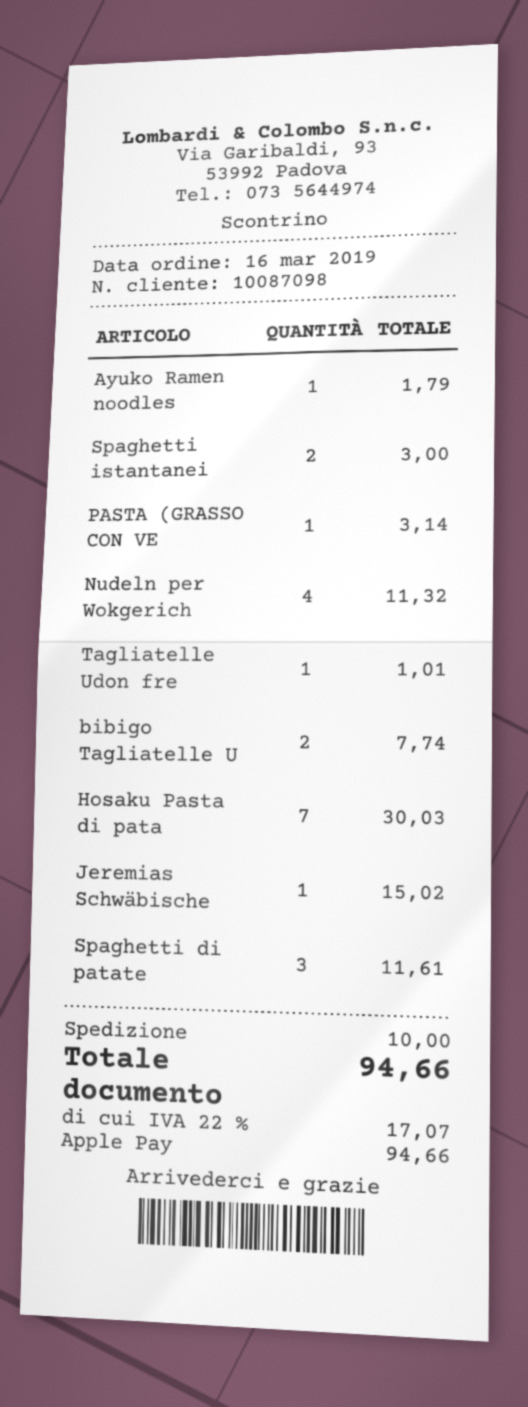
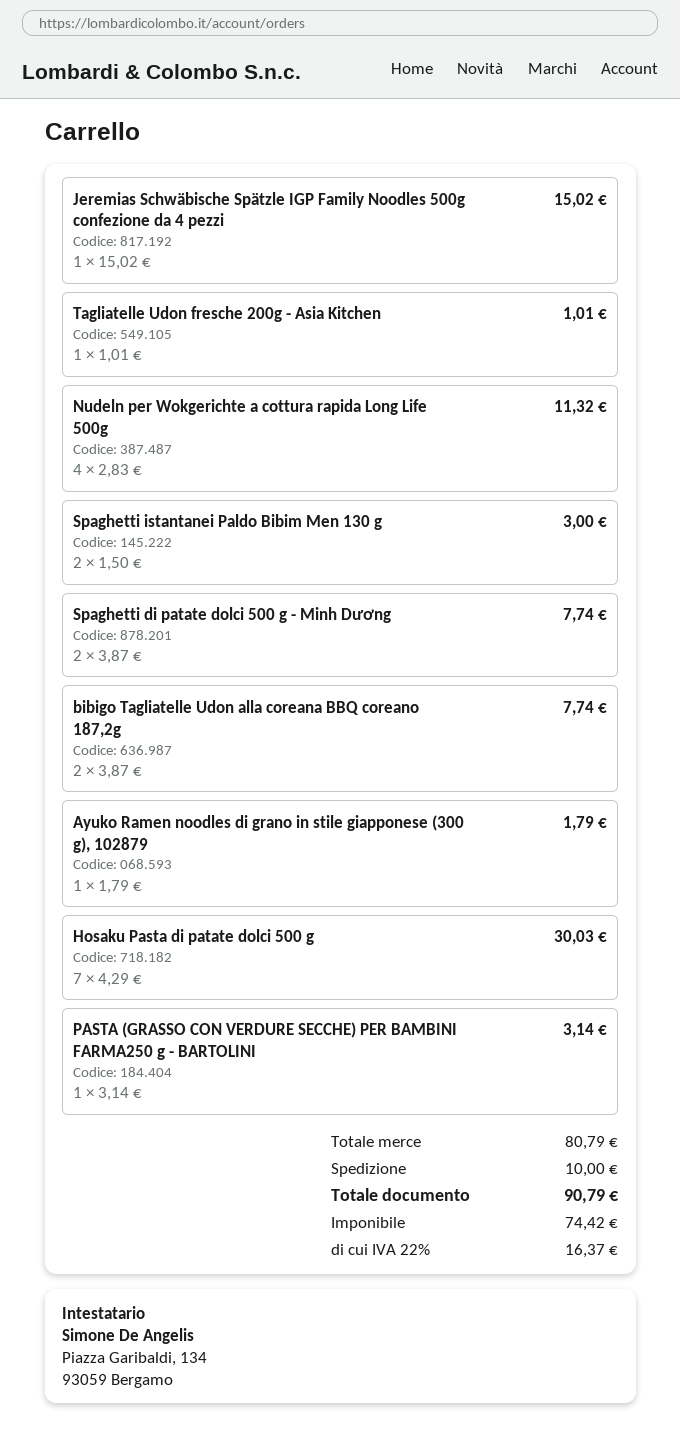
Spaghetti di patate: 3 for 11.61 -> 2 for 7.74
tax: 22% = 17.07 -> 22% = 16.37
total: 94.66 -> 90.79

